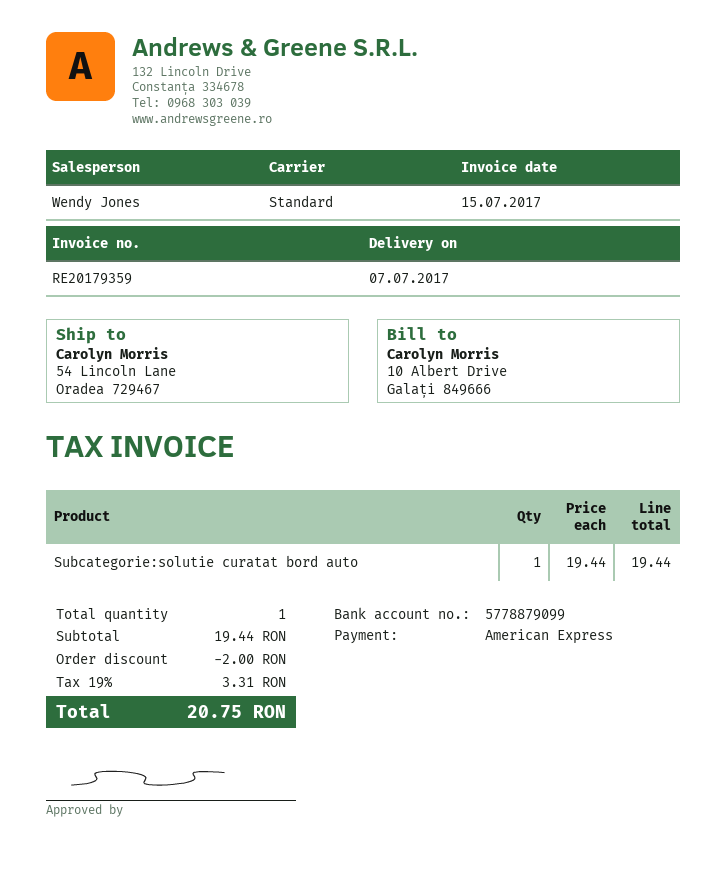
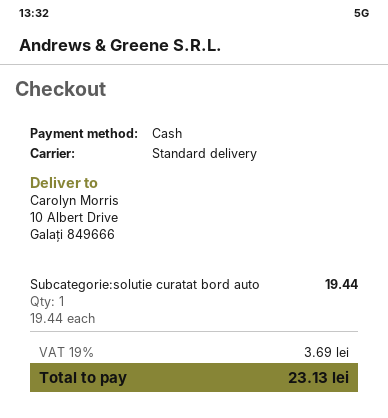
payment method: American Express -> cash
ship to: 54 Lincoln Lane, Oradea 729467 -> 10 Albert Drive, Galați 849666
discount: 2.00 -> none
tax: 19% = 3.31 -> 19% = 3.69
total: 20.75 -> 23.13

